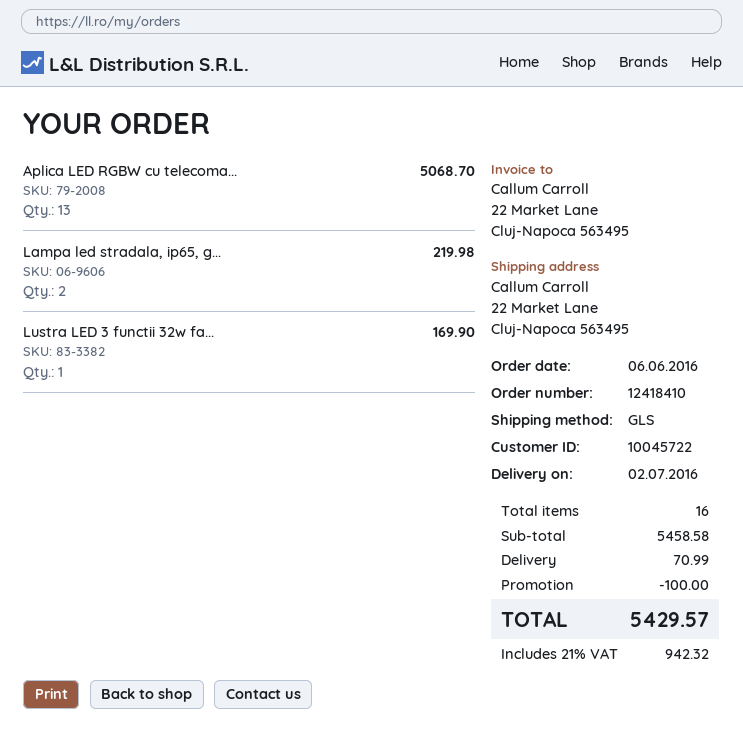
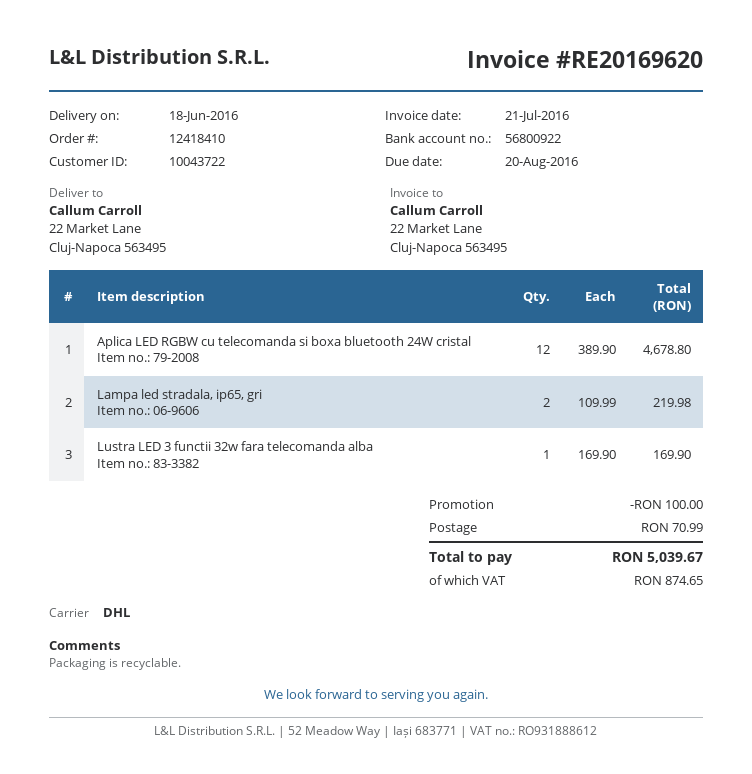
delivery date: 2016-07-02 -> 2016-06-18
customer number: 10045722 -> 10043722
shipping method: GLS -> DHL
Aplica LED RGBW cu telecoma...: 13 for 5068.70 -> 12 for 4678.80
tax: 942.32 -> 874.65
total: 5429.57 -> 5039.67

